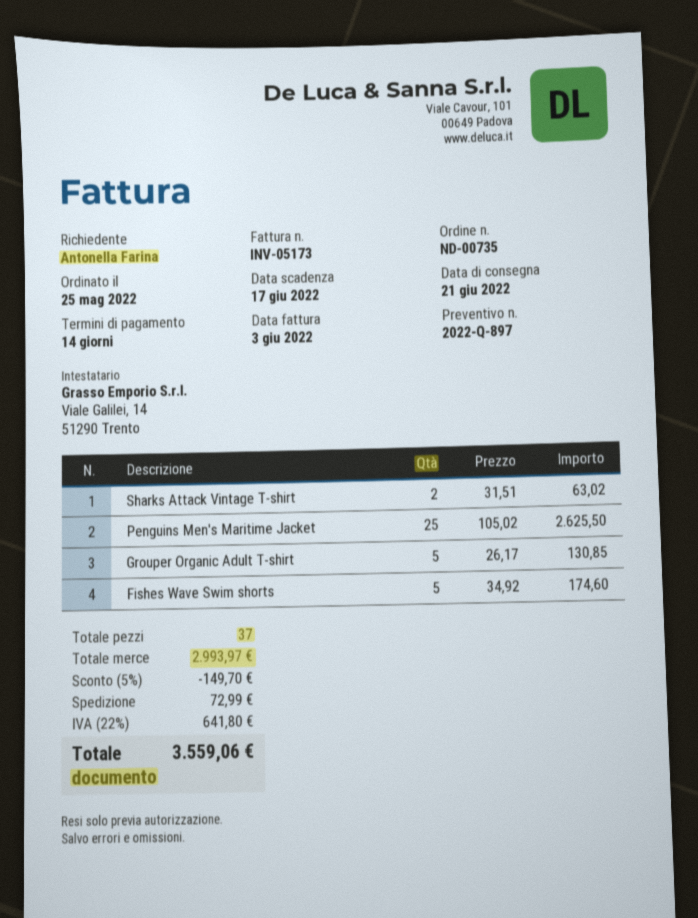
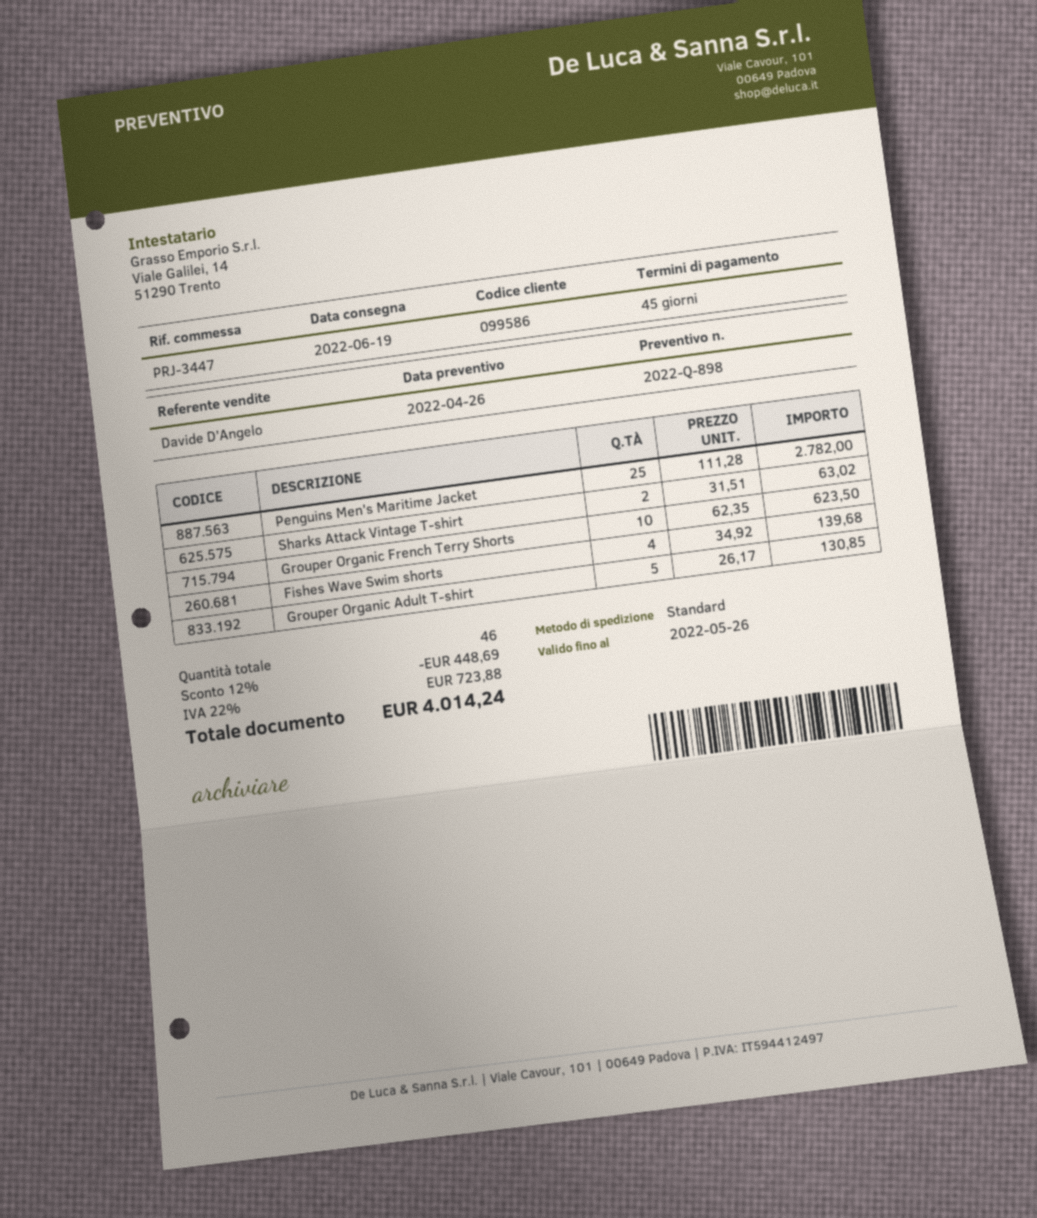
quote number: 2022-Q-897 -> 2022-Q-898
delivery date: 2022-06-21 -> 2022-06-19
payment terms: 14 days -> 45 days
Penguins Men's Maritime Jacket: 25 x 105.02 = 2625.50 -> 25 x 111.28 = 2782.00
Fishes Wave Swim shorts: 5 x 34.92 = 174.60 -> 4 x 34.92 = 139.68
Grouper Organic French Terry Shorts: none -> 10 x 62.35 = 623.50
total quantity: 37 -> 46
discount: 5% = 149.70 -> 12% = 448.69
shipping: 72.99 -> none
tax: 22% = 641.80 -> 22% = 723.88
total: 3559.06 -> 4014.24

